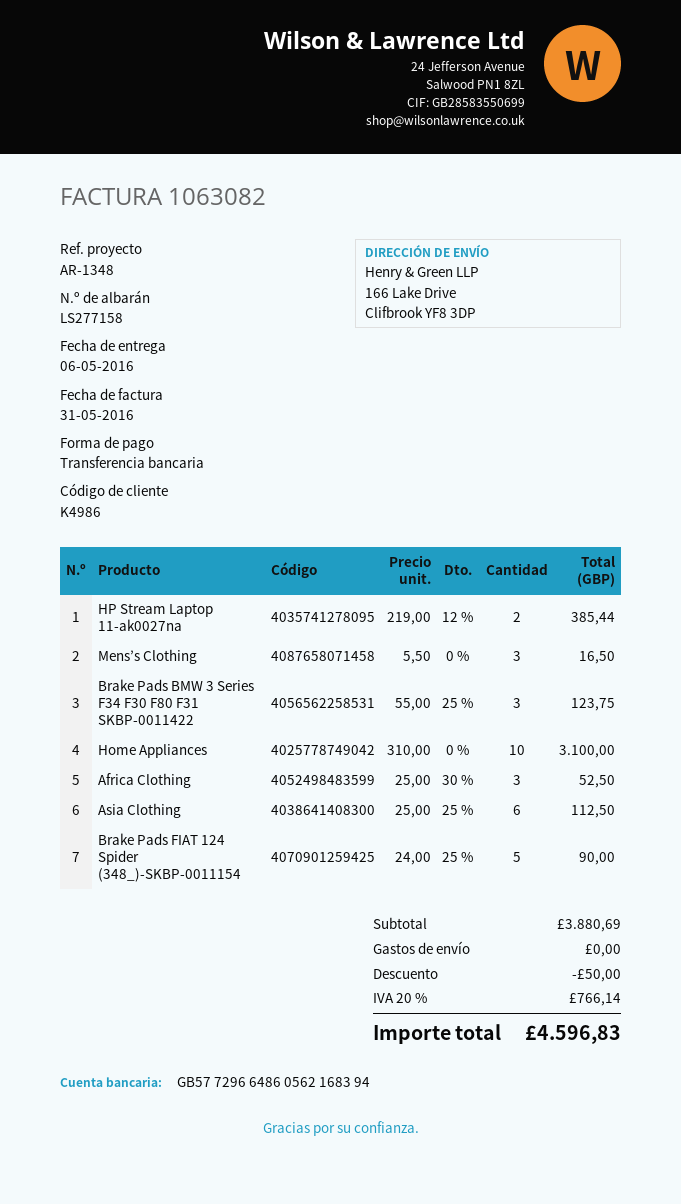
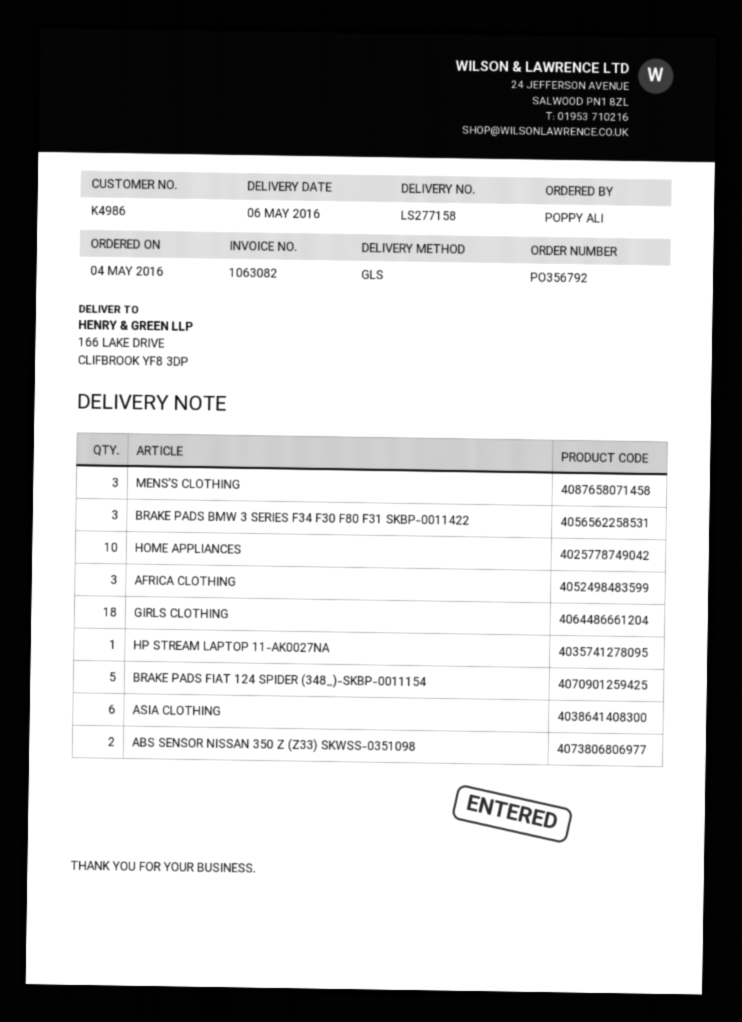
HP Stream Laptop 11-ak0027na: 2 -> 1
GIRLS CLOTHING: none -> 18
ABS SENSOR NISSAN 350 Z (Z33) SKWSS-0351098: none -> 2

